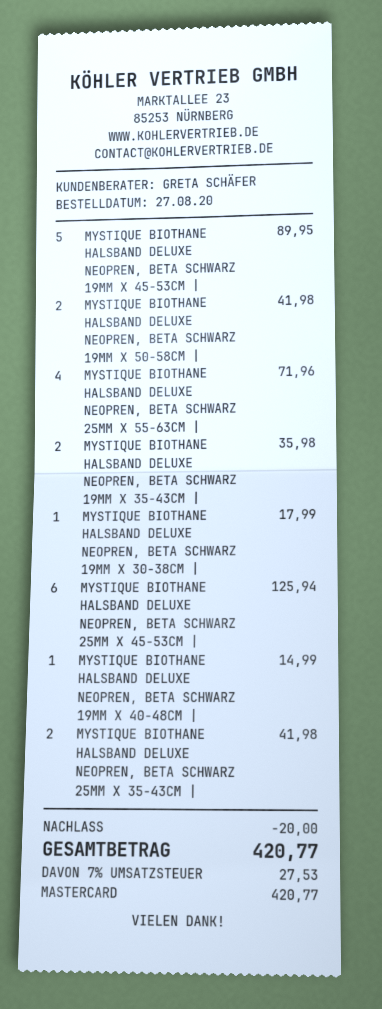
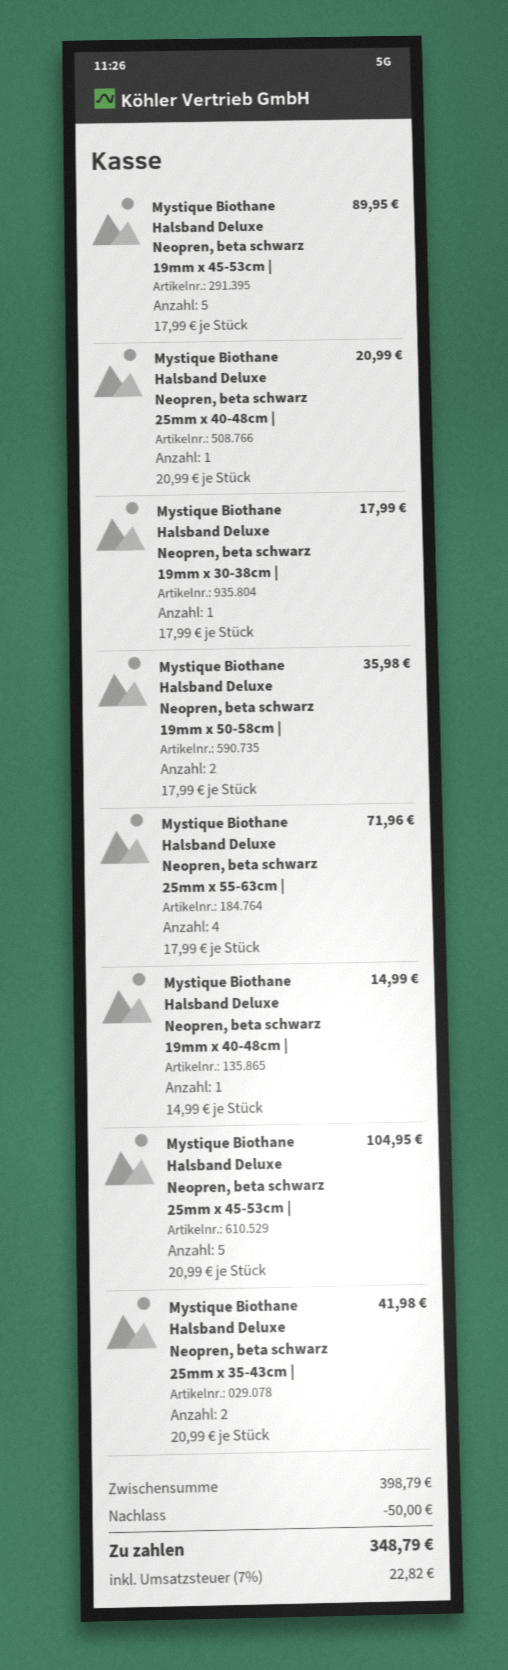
MYSTIQUE BIOTHANE HALSBAND DELUXE NEOPREN, BETA SCHWARZ 19MM X 50-58CM |: 2 for 41.98 -> 2 for 35.98
MYSTIQUE BIOTHANE HALSBAND DELUXE NEOPREN, BETA SCHWARZ 19MM X 35-43CM |: 2 for 35.98 -> none
MYSTIQUE BIOTHANE HALSBAND DELUXE NEOPREN, BETA SCHWARZ 25MM X 45-53CM |: 6 for 125.94 -> 5 for 104.95
Mystique Biothane Halsband Deluxe Neopren, beta schwarz 25mm x 40-48cm |: none -> 1 for 20.99
discount: 20.00 -> 50.00
tax: 7% = 27.53 -> 7% = 22.82
total: 420.77 -> 348.79

